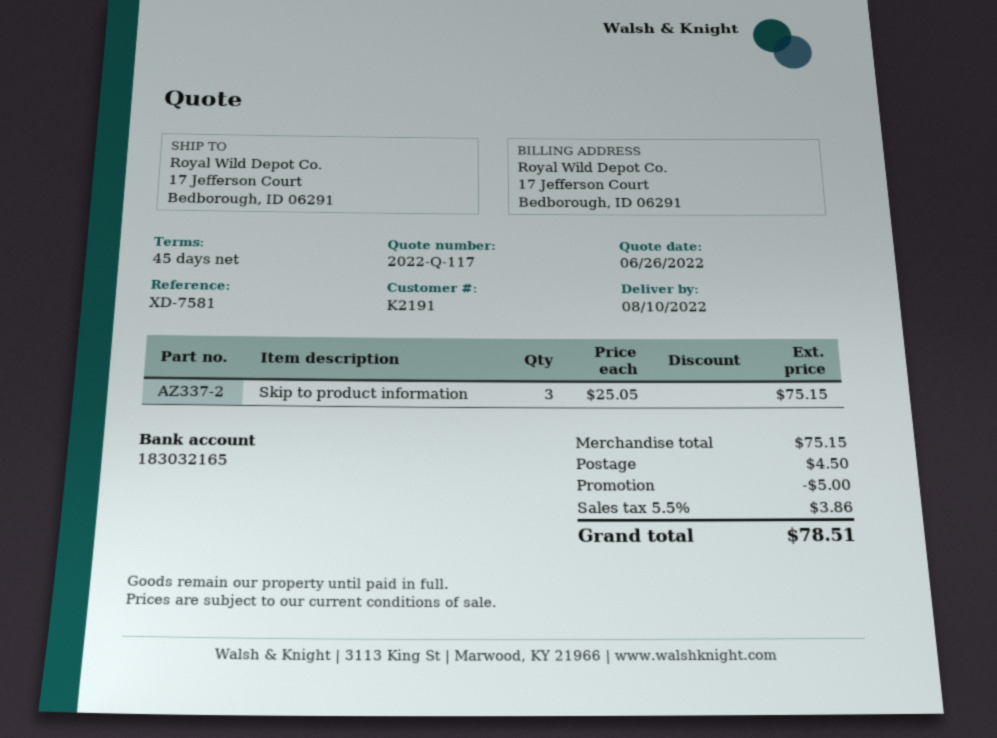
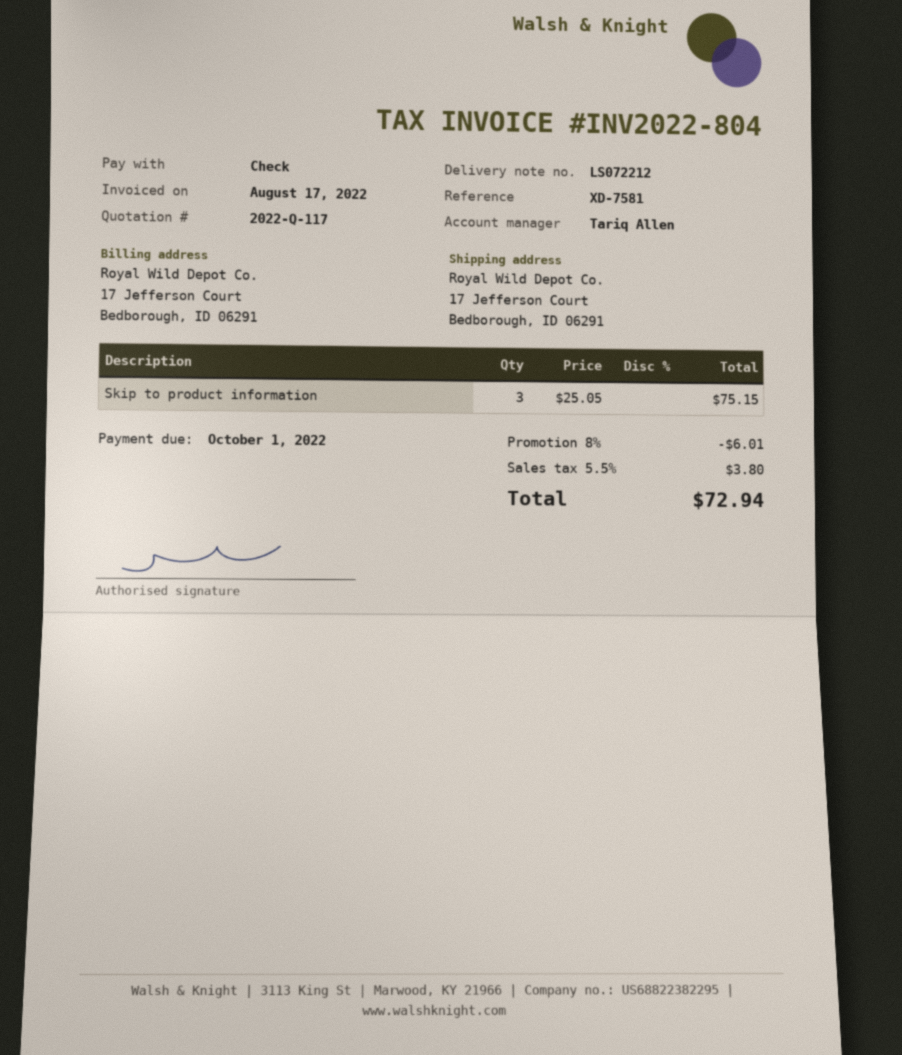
discount: 5.00 -> 6.01
shipping: 4.50 -> none
tax: 5.5% = 3.86 -> 5.5% = 3.80
total: 78.51 -> 72.94

